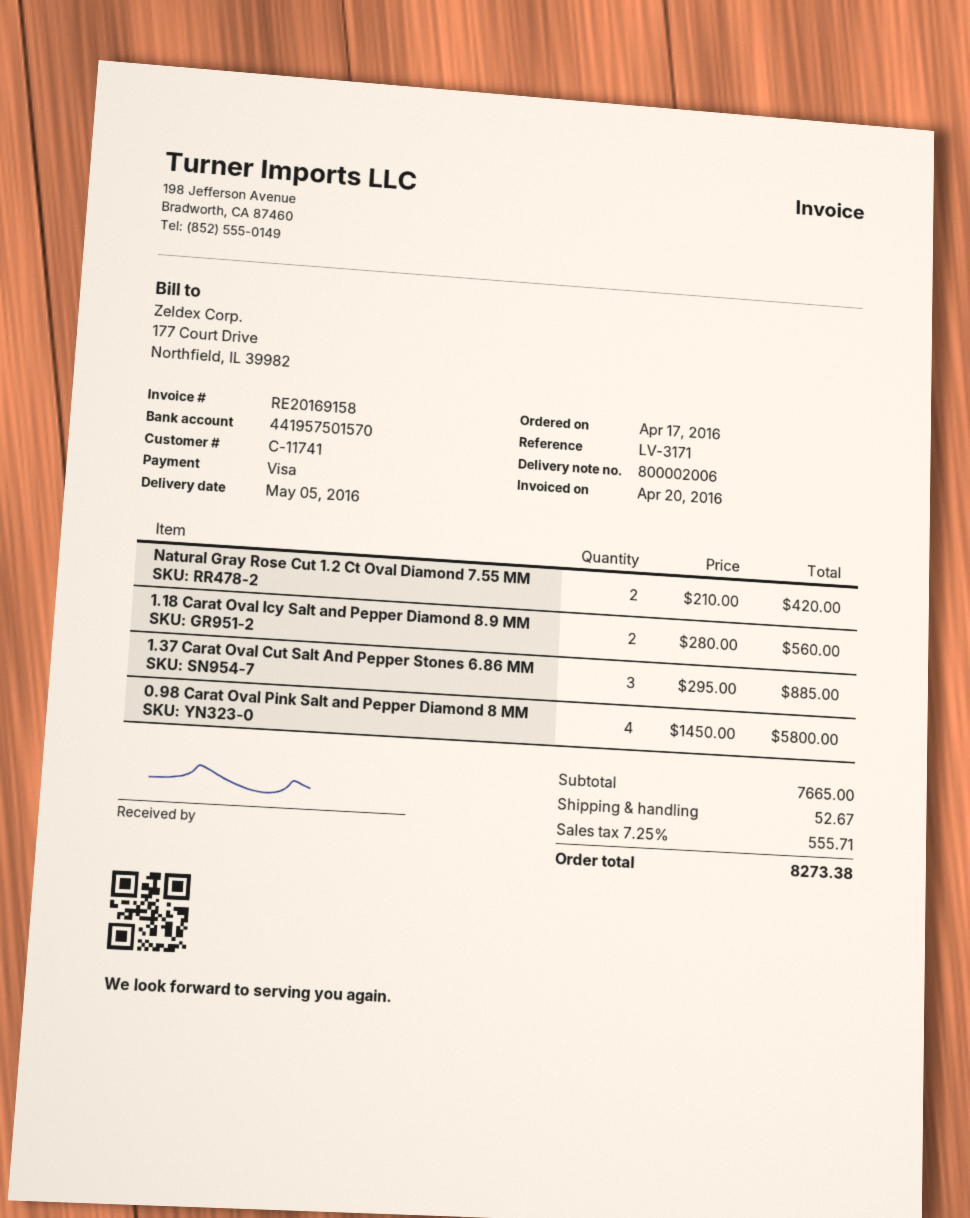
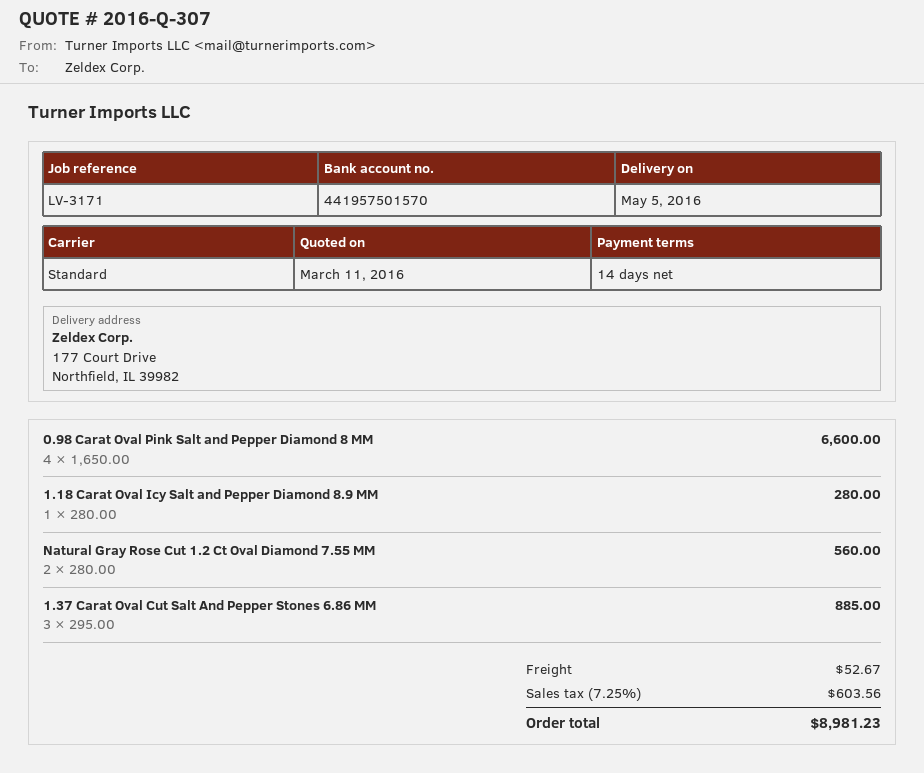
Natural Gray Rose Cut 1.2 Ct Oval Diamond 7.55 MM: 2 x 210.00 = 420.00 -> 2 x 280.00 = 560.00
1.18 Carat Oval Icy Salt and Pepper Diamond 8.9 MM: 2 x 280.00 = 560.00 -> 1 x 280.00 = 280.00
0.98 Carat Oval Pink Salt and Pepper Diamond 8 MM: 4 x 1450.00 = 5800.00 -> 4 x 1650.00 = 6600.00
tax: 7.25% = 555.71 -> 7.25% = 603.56
total: 8273.38 -> 8981.23

